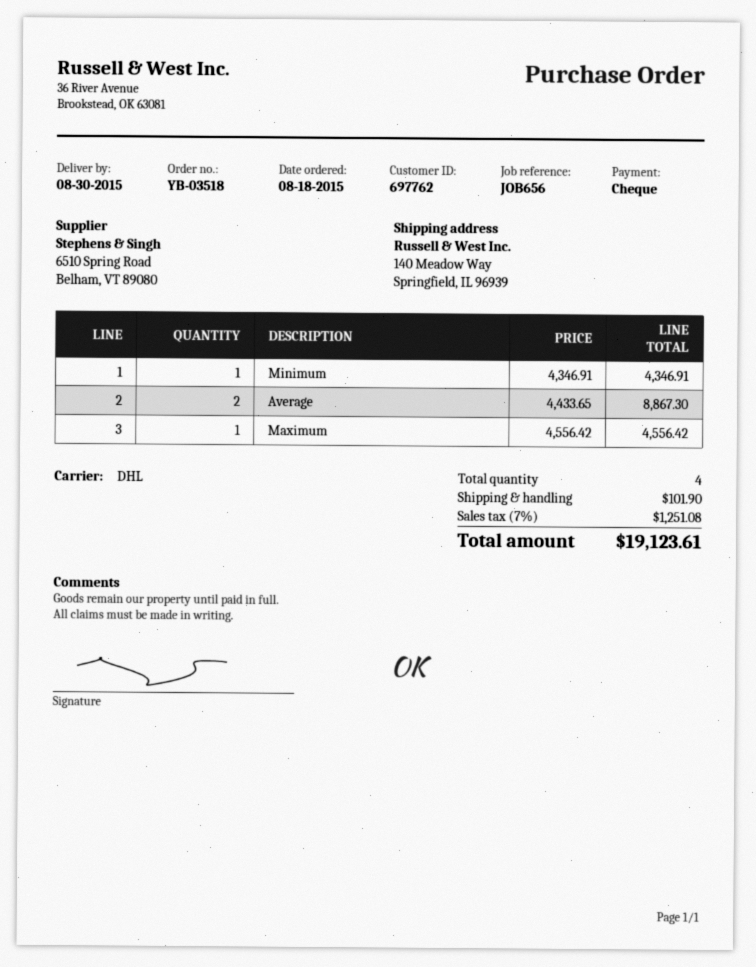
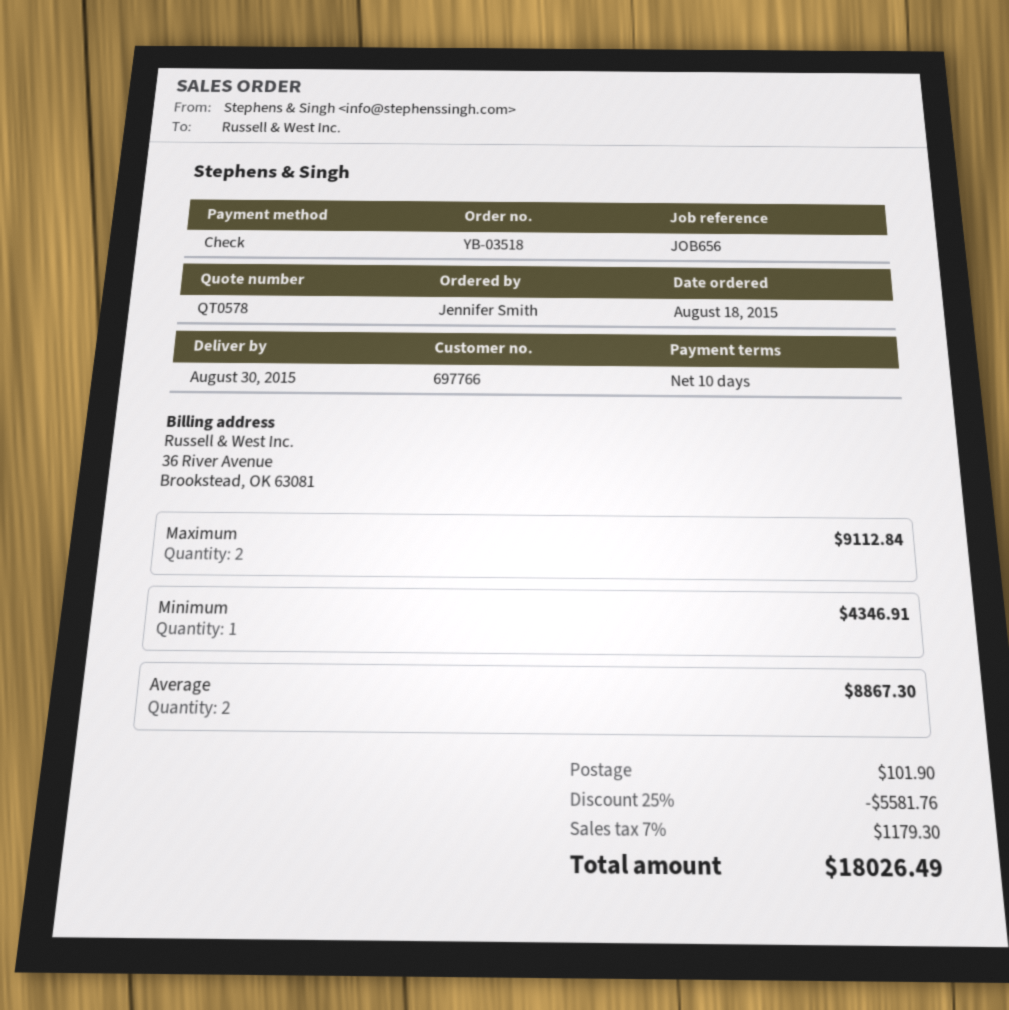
customer number: 697762 -> 697766
Maximum: 1 for 4556.42 -> 2 for 9112.84
discount: none -> 25% = 5581.76
tax: 7% = 1251.08 -> 7% = 1179.30
total: 19123.61 -> 18026.49

